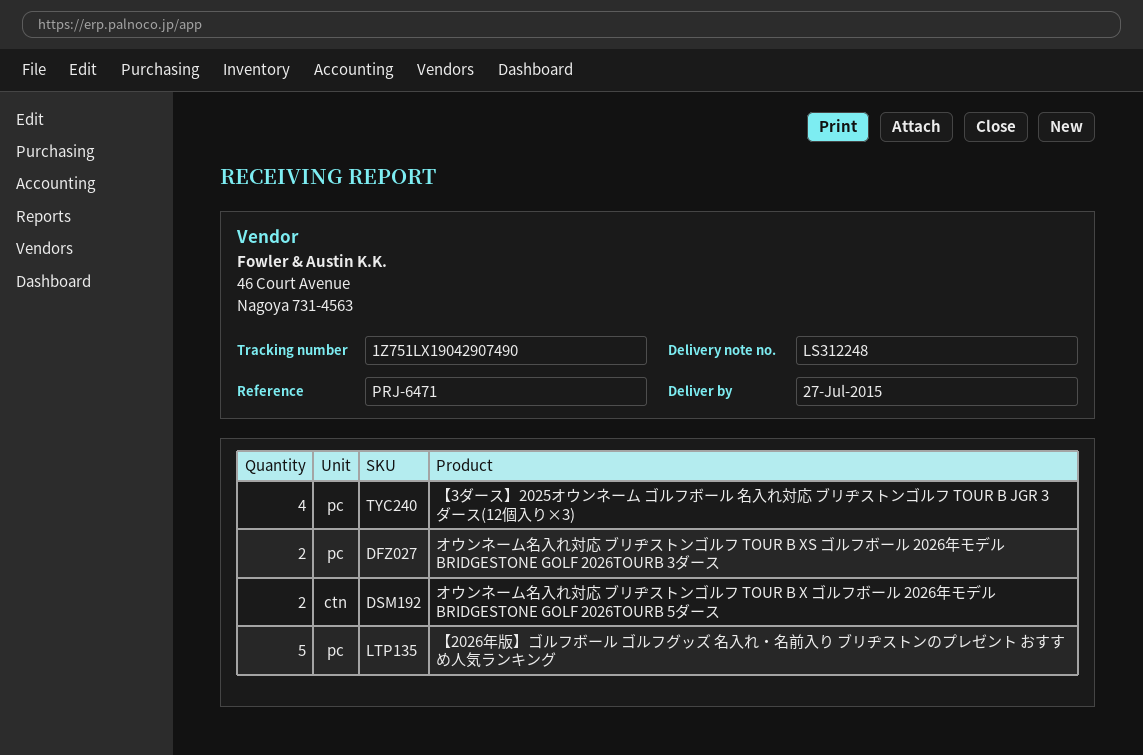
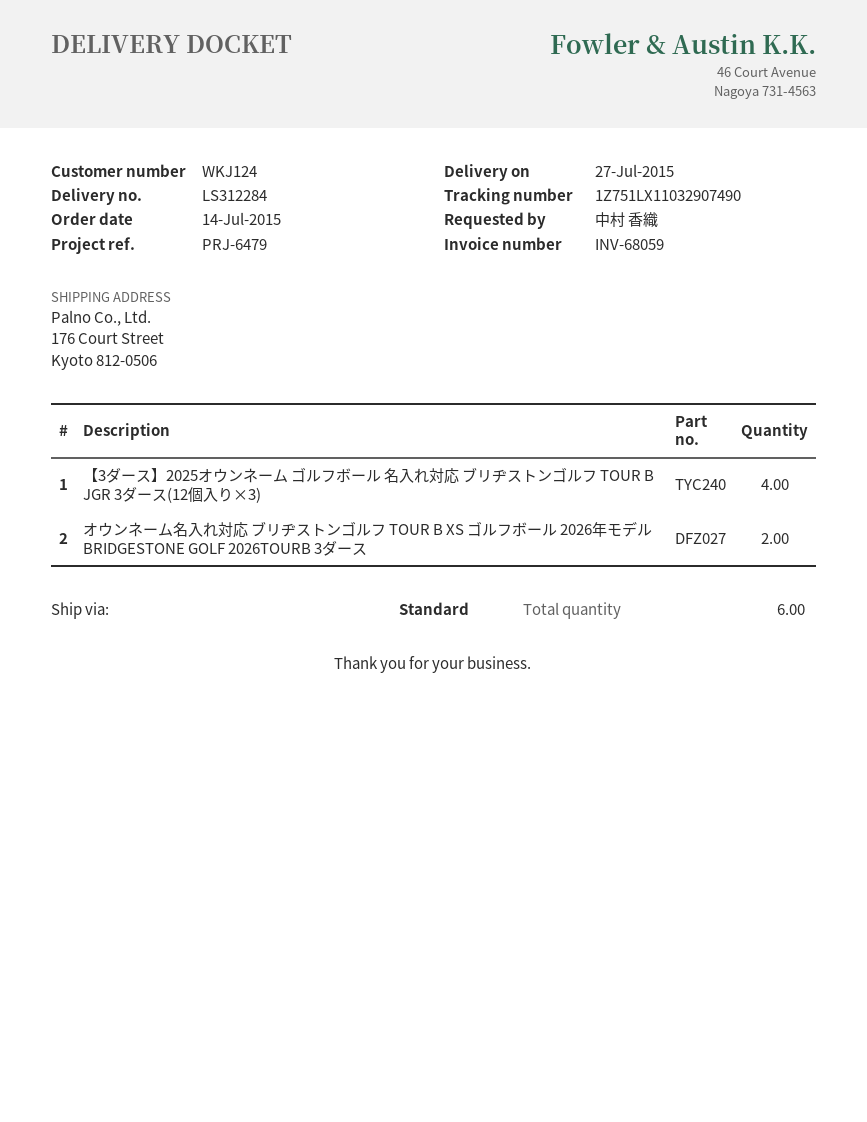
delivery note number: LS312248 -> LS312284
reference: PRJ-6471 -> PRJ-6479
tracking number: 1Z751LX19042907490 -> 1Z751LX11032907490
オウンネーム名入れ対応 ブリヂストンゴルフ TOUR B X ゴルフボール 2026年モデル BRIDGESTONE GOLF 2026TOURB 5ダース: 2 -> none
【2026年版】ゴルフボール ゴルフグッズ 名入れ・名前入り ブリヂストンのプレゼント おすすめ人気ランキング: 5 -> none

